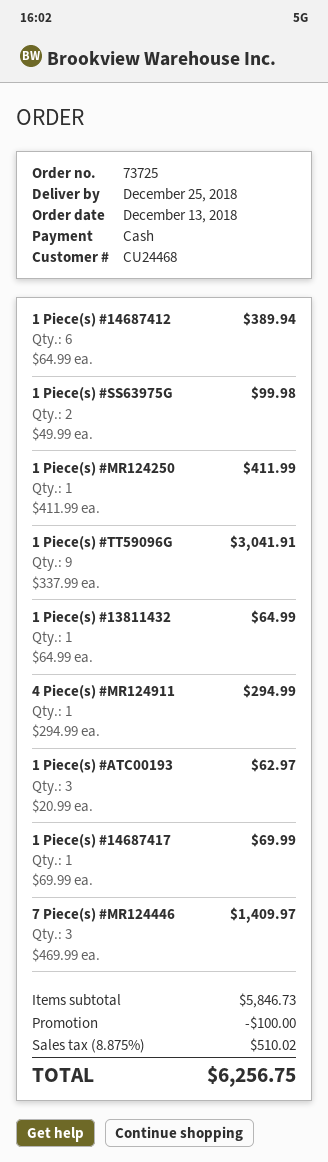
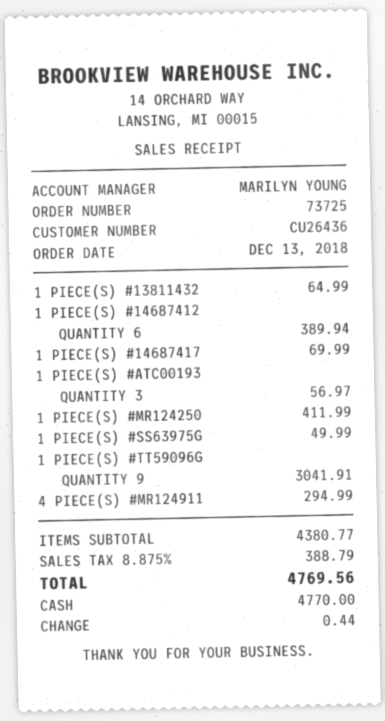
customer number: CU24468 -> CU26436
1 Piece(s) #SS63975G: 2 for 99.98 -> 1 for 49.99
1 Piece(s) #ATC00193: 3 for 62.97 -> 3 for 56.97
7 Piece(s) #MR124446: 3 for 1409.97 -> none
subtotal: 5846.73 -> 4380.77
discount: 100.00 -> none
tax: 8.875% = 510.02 -> 8.875% = 388.79
total: 6256.75 -> 4769.56

